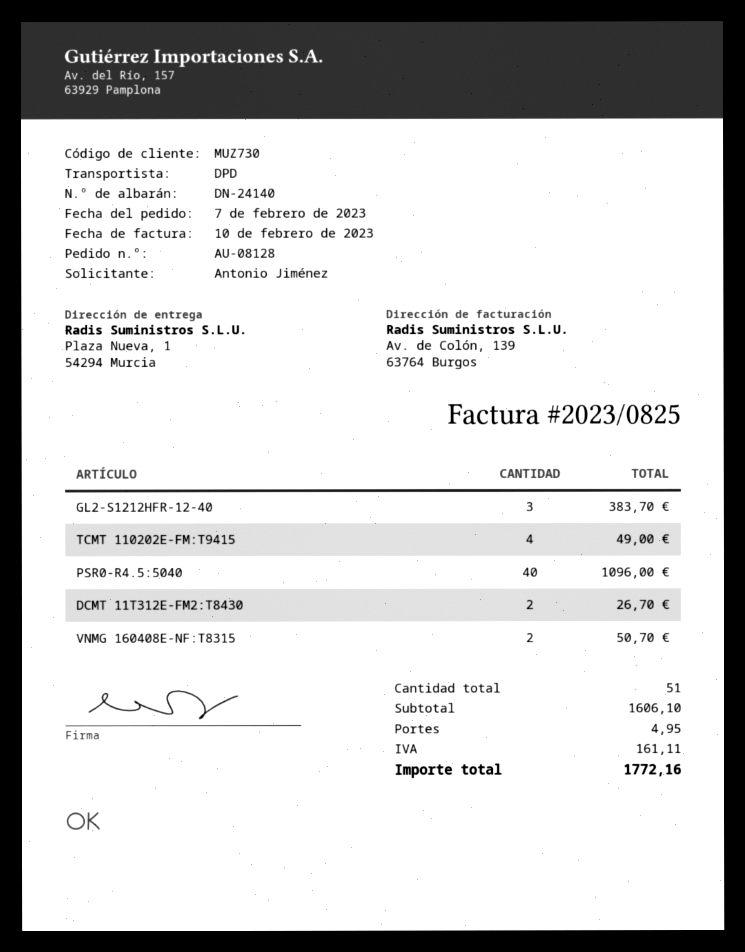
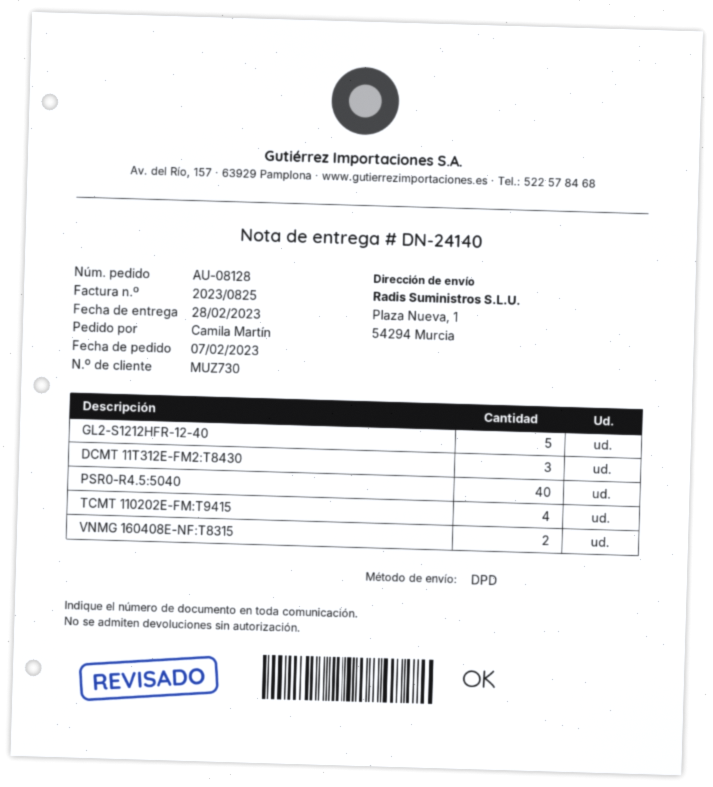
ordered by: Antonio Jiménez -> Camila Martín
GL2-S1212HFR-12-40: 3 -> 5
DCMT 11T312E-FM2:T8430: 2 -> 3

